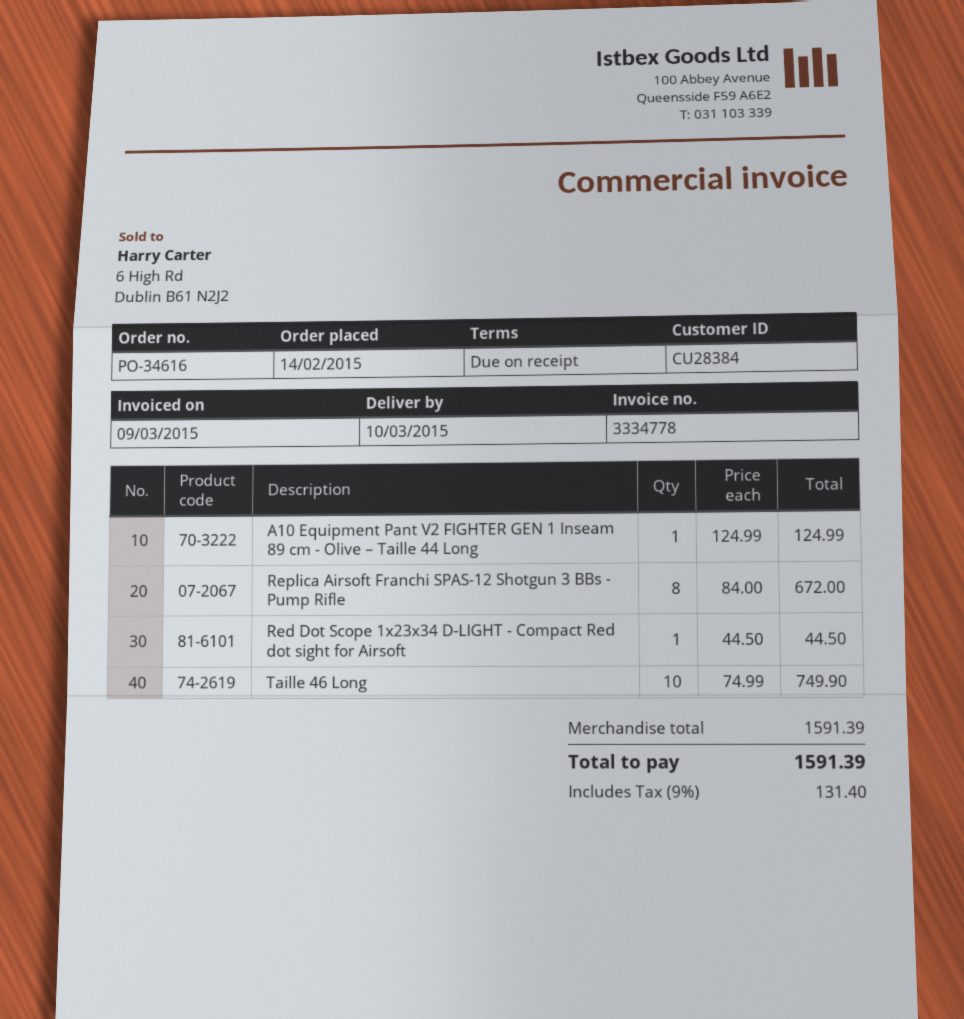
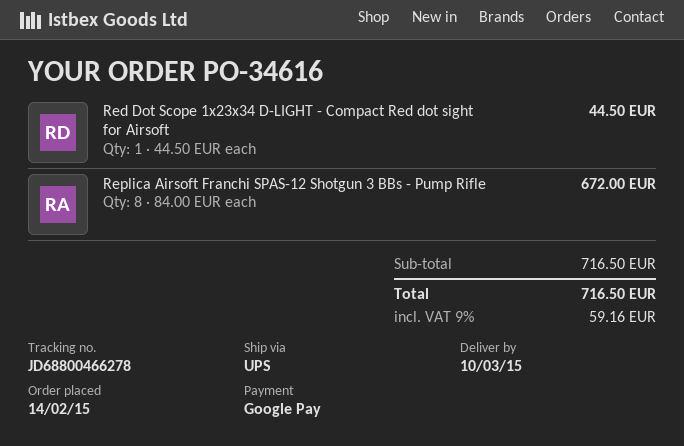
A10 Equipment Pant V2 FIGHTER GEN 1 Inseam 89 cm - Olive – Taille 44 Long: 1 x 124.99 = 124.99 -> none
Taille 46 Long: 10 x 74.99 = 749.90 -> none
subtotal: 1591.39 -> 716.50
tax: 9% = 131.40 -> 9% = 59.16
total: 1591.39 -> 716.50

